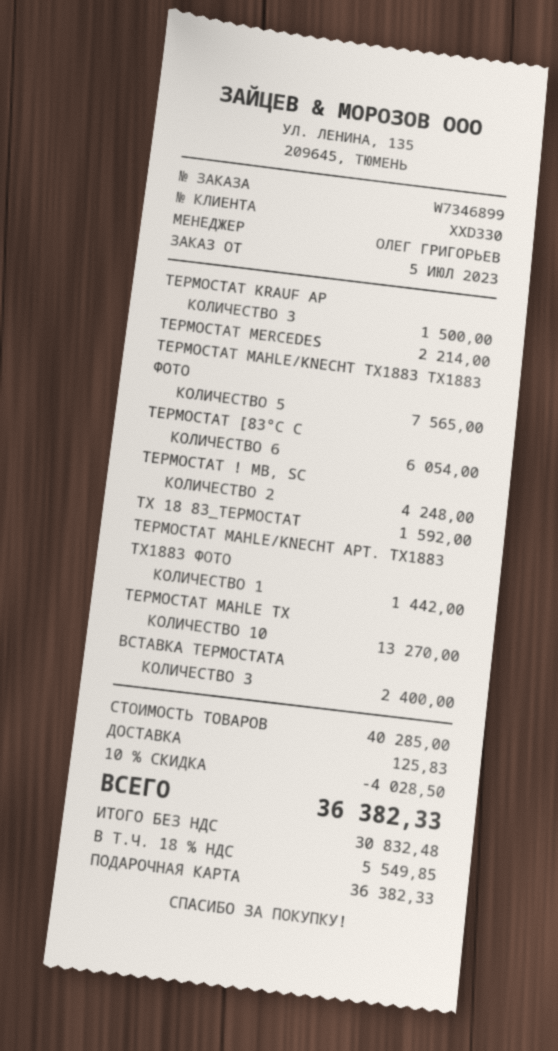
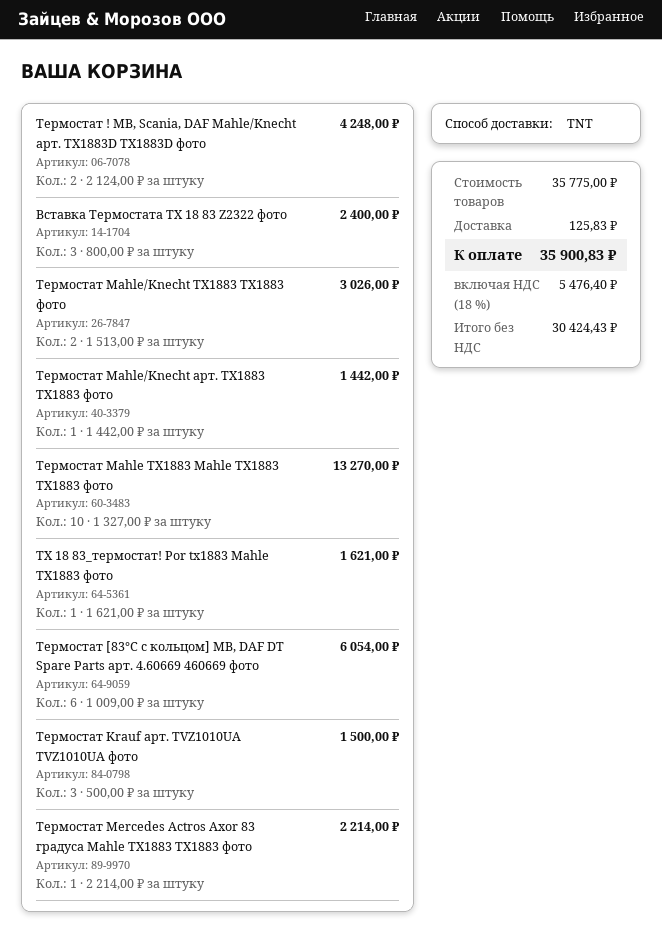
ТЕРМОСТАТ MAHLE/KNECHT TX1883 TX1883 ФОТО: 5 for 7565.00 -> 2 for 3026.00
TX 18 83_ТЕРМОСТАТ: 1 for 1592.00 -> 1 for 1621.00
subtotal: 40285.00 -> 35775.00
discount: 10% = 4028.50 -> none
net: 30832.48 -> 30424.43
tax: 18% = 5549.85 -> 18% = 5476.40
total: 36382.33 -> 35900.83

